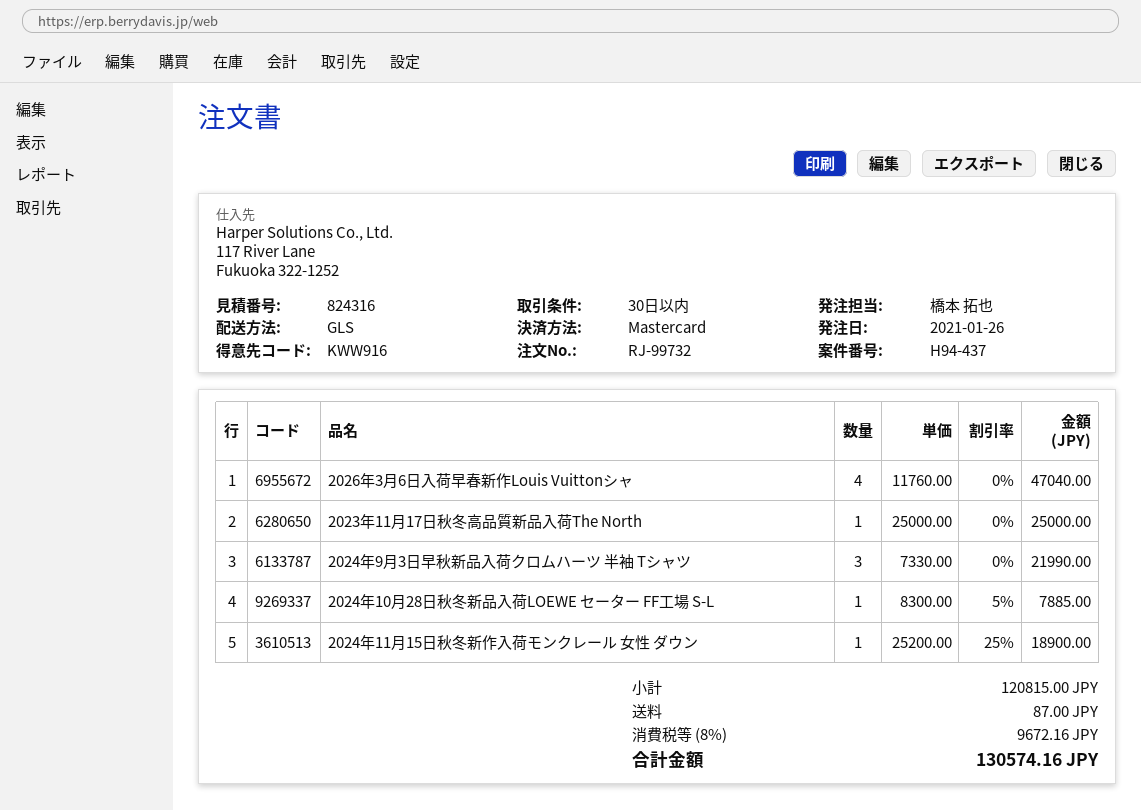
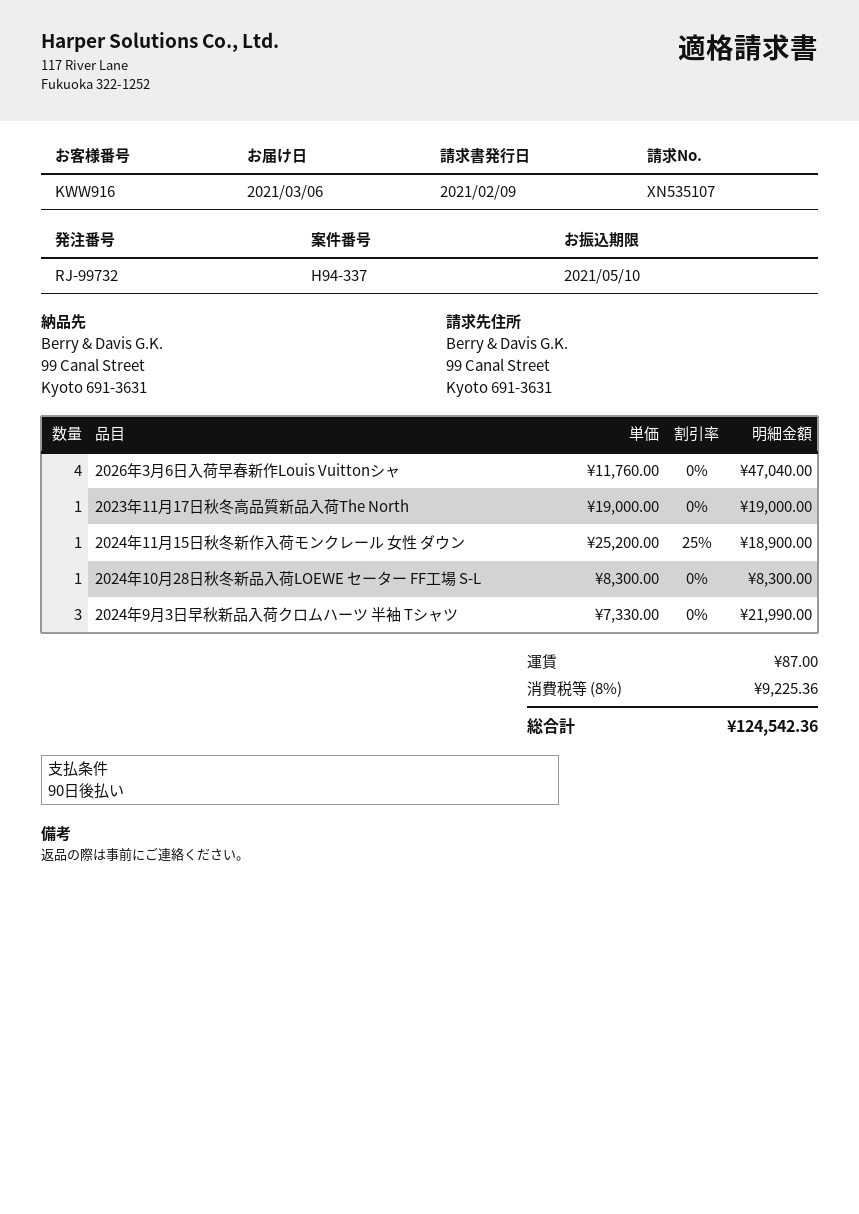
payment terms: 30 days -> 90 days
reference: H94-437 -> H94-337
2023年11月17日秋冬高品質新品入荷The North: 1 x 25000.00 = 25000.00 -> 1 x 19000.00 = 19000.00
2024年10月28日秋冬新品入荷LOEWE セーター FF工場 S-L: 1 x 8300.00 - 5% = 7885.00 -> 1 x 8300.00 = 8300.00
tax: 8% = 9672.16 -> 8% = 9225.36
total: 130574.16 -> 124542.36

